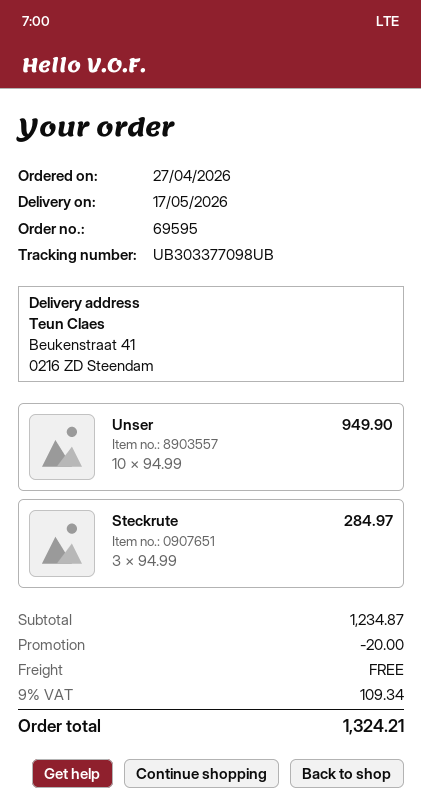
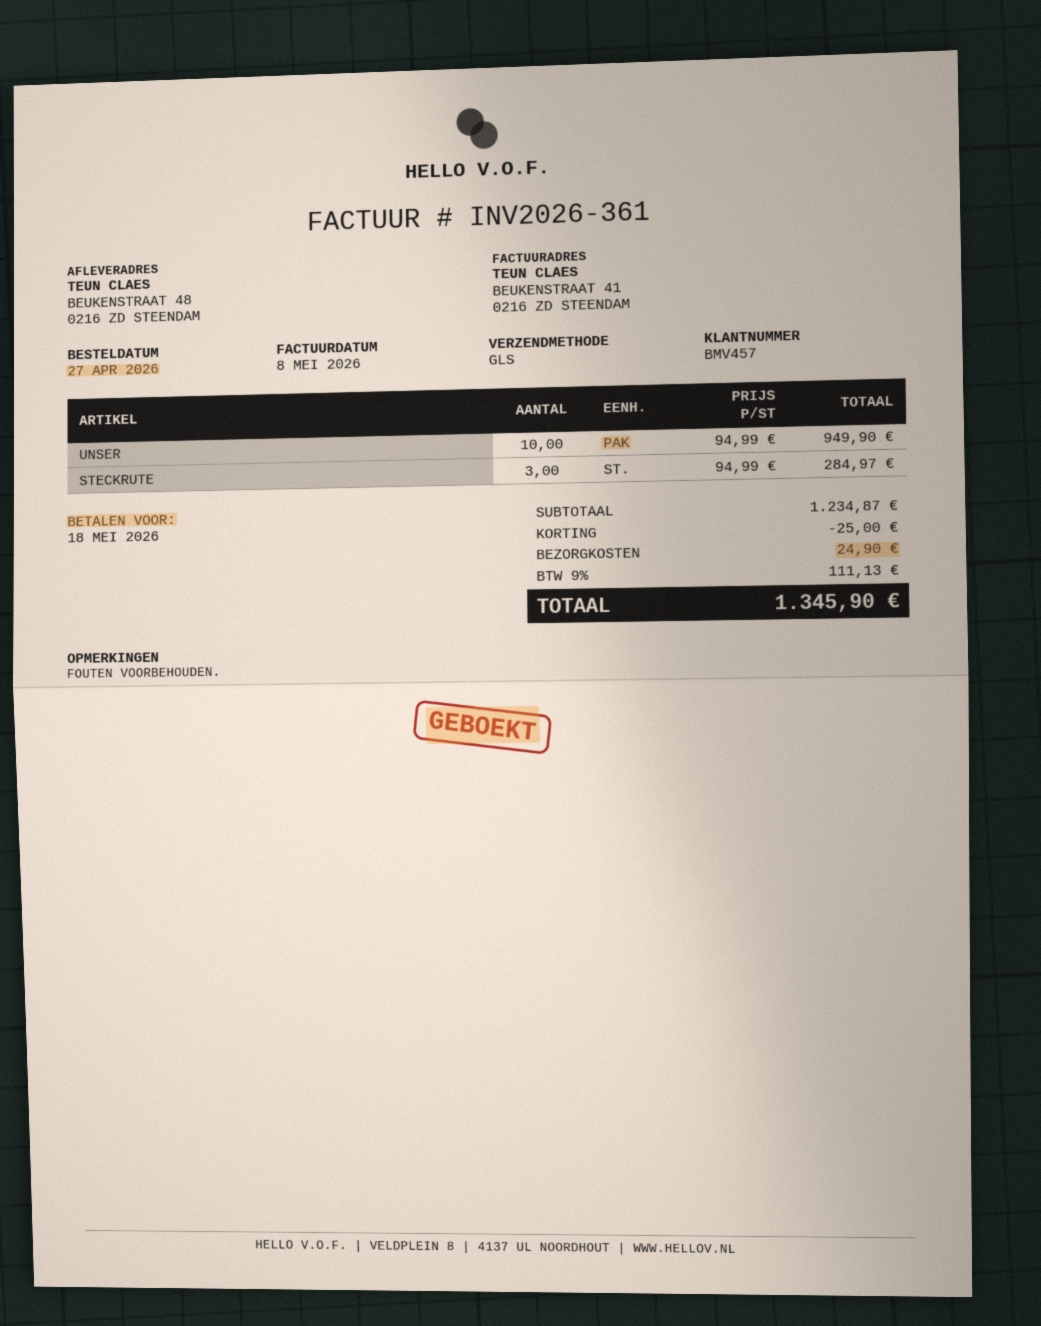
ship to: Beukenstraat 41, 0216 ZD Steendam -> BEUKENSTRAAT 48, 0216 ZD STEENDAM
discount: 20.00 -> 25.00
shipping: 0.00 -> 24.90
tax: 9% = 109.34 -> 9% = 111.13
total: 1324.21 -> 1345.90

